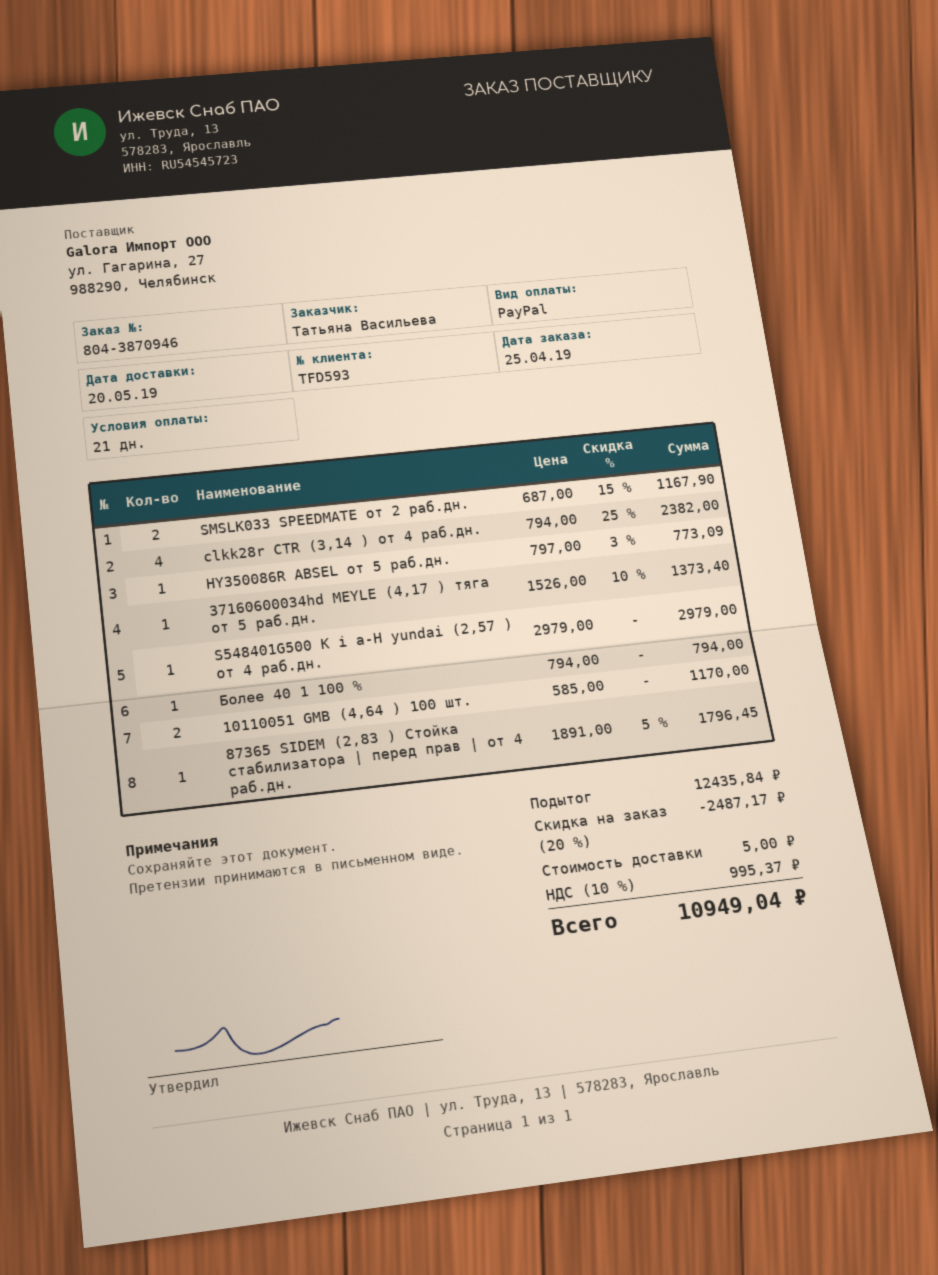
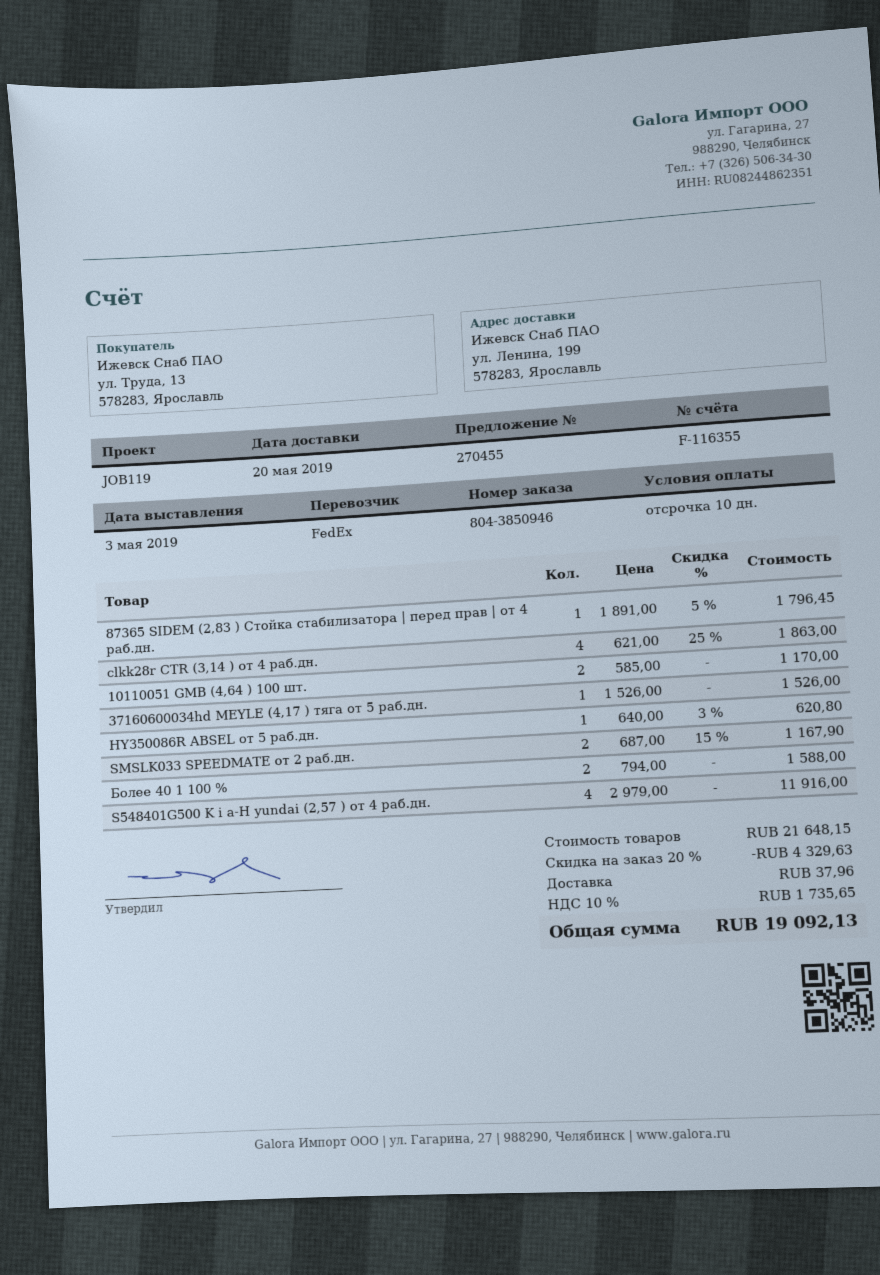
order number: 804-3870946 -> 804-3850946
payment terms: 21 days -> 10 days
clkk28r CTR (3,14 ) от 4 раб.дн.: 4 x 794.00 - 25% = 2382.00 -> 4 x 621.00 - 25% = 1863.00
HY350086R ABSEL от 5 раб.дн.: 1 x 797.00 - 3% = 773.09 -> 1 x 640.00 - 3% = 620.80
37160600034hd MEYLE (4,17 ) тяга от 5 раб.дн.: 1 x 1526.00 - 10% = 1373.40 -> 1 x 1526.00 = 1526.00
S548401G500 K i a-H yundai (2,57 ) от 4 раб.дн.: 1 x 2979.00 = 2979.00 -> 4 x 2979.00 = 11916.00
Более 40 1 100 %: 1 x 794.00 = 794.00 -> 2 x 794.00 = 1588.00
subtotal: 12435.84 -> 21648.15
discount: 20% = 2487.17 -> 20% = 4329.63
shipping: 5.00 -> 37.96
tax: 10% = 995.37 -> 10% = 1735.65
total: 10949.04 -> 19092.13

